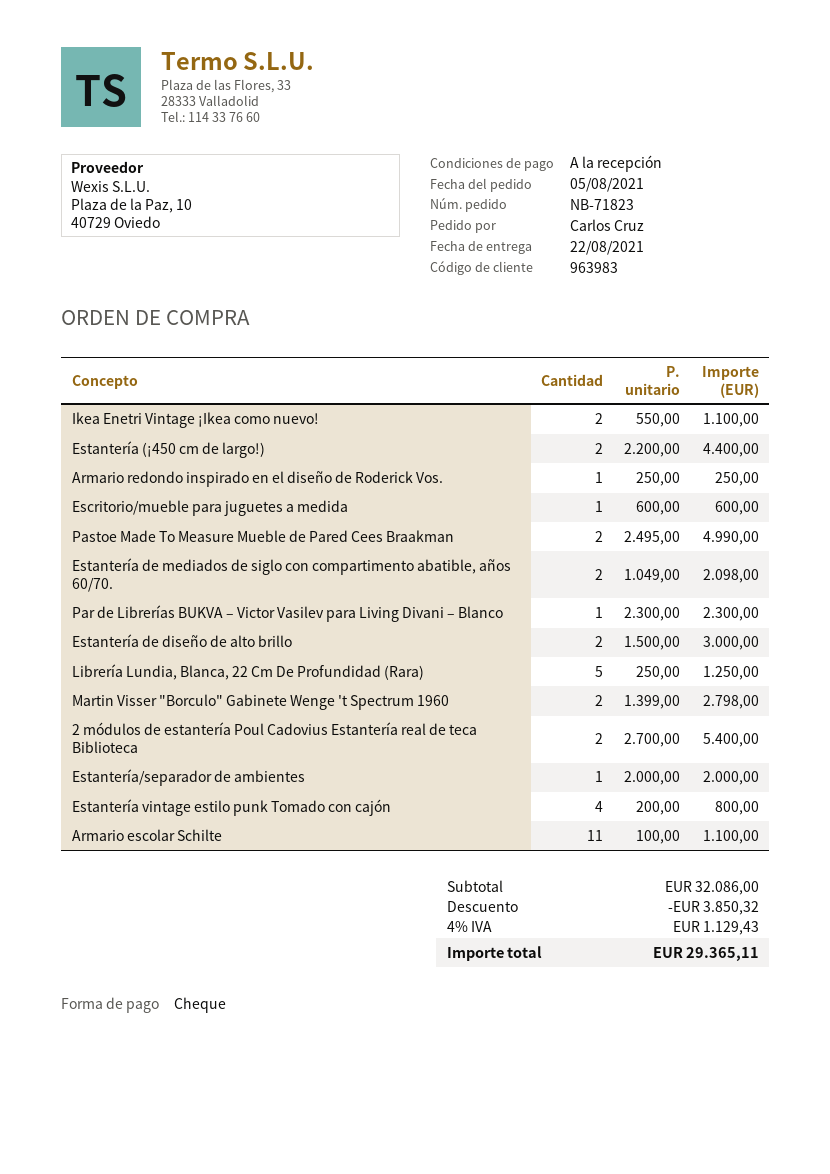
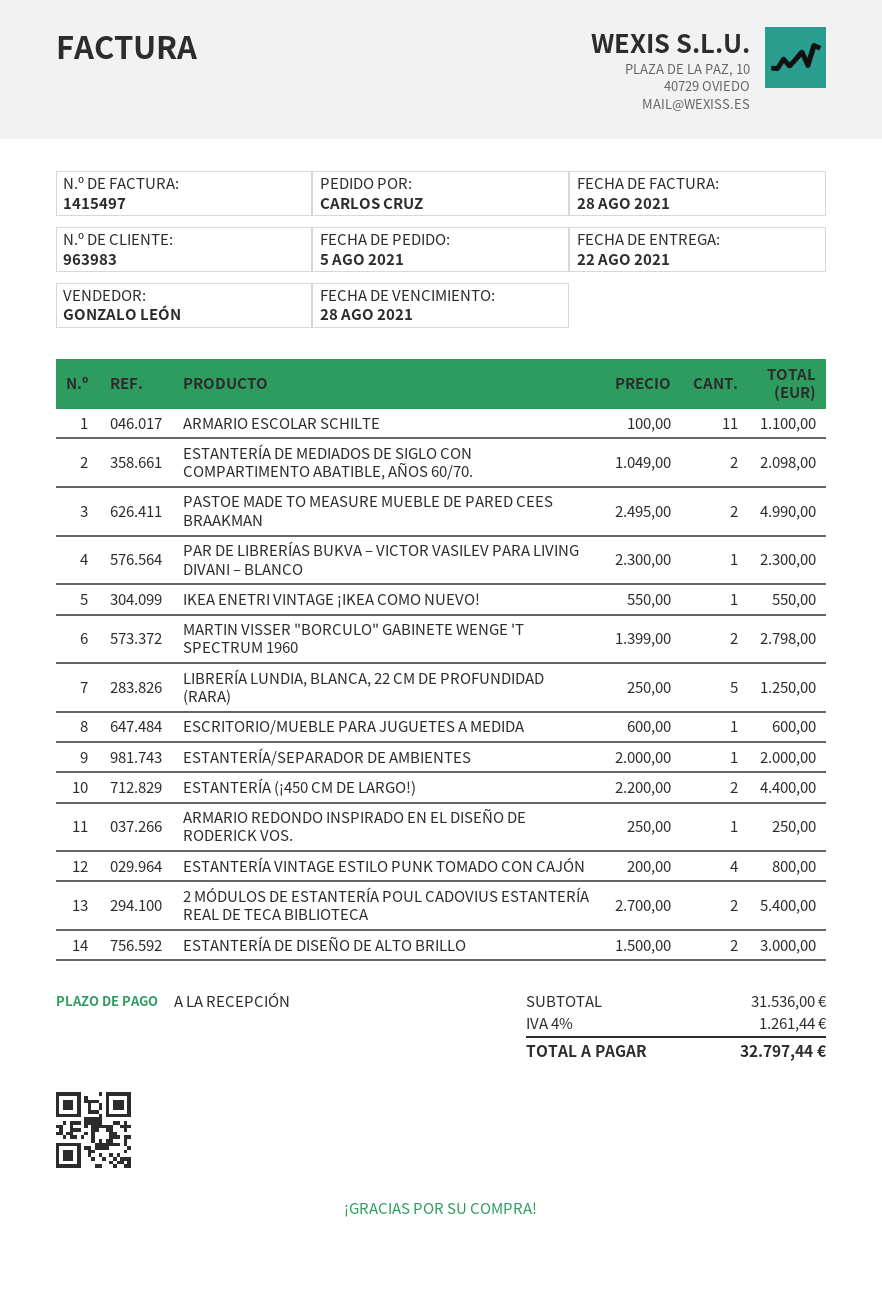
Ikea Enetri Vintage ¡Ikea como nuevo!: 2 x 550.00 = 1100.00 -> 1 x 550.00 = 550.00
subtotal: 32086.00 -> 31536.00
discount: 3850.32 -> none
tax: 4% = 1129.43 -> 4% = 1261.44
total: 29365.11 -> 32797.44

